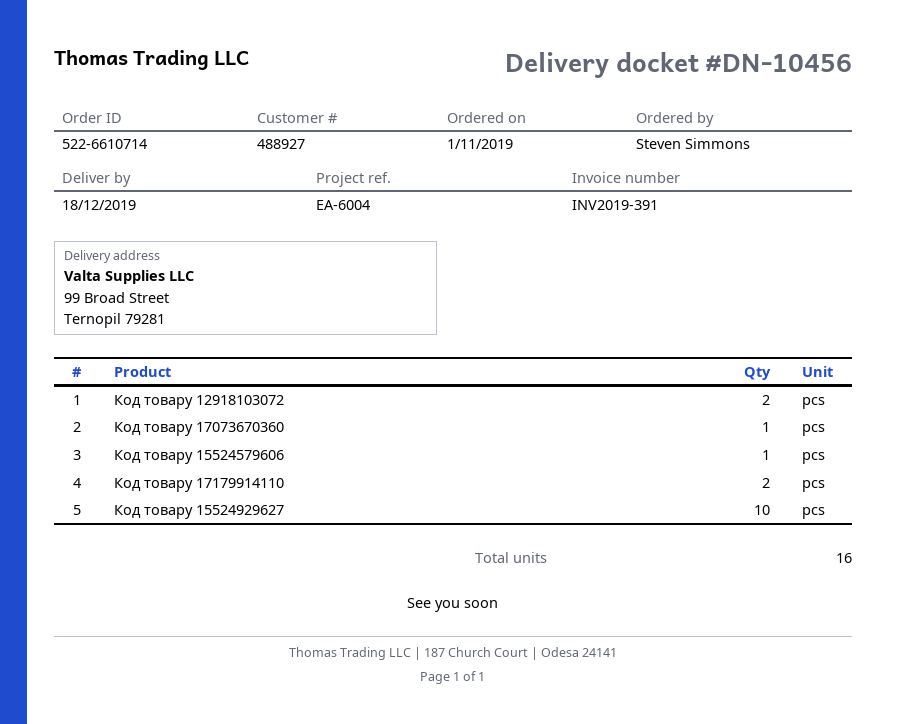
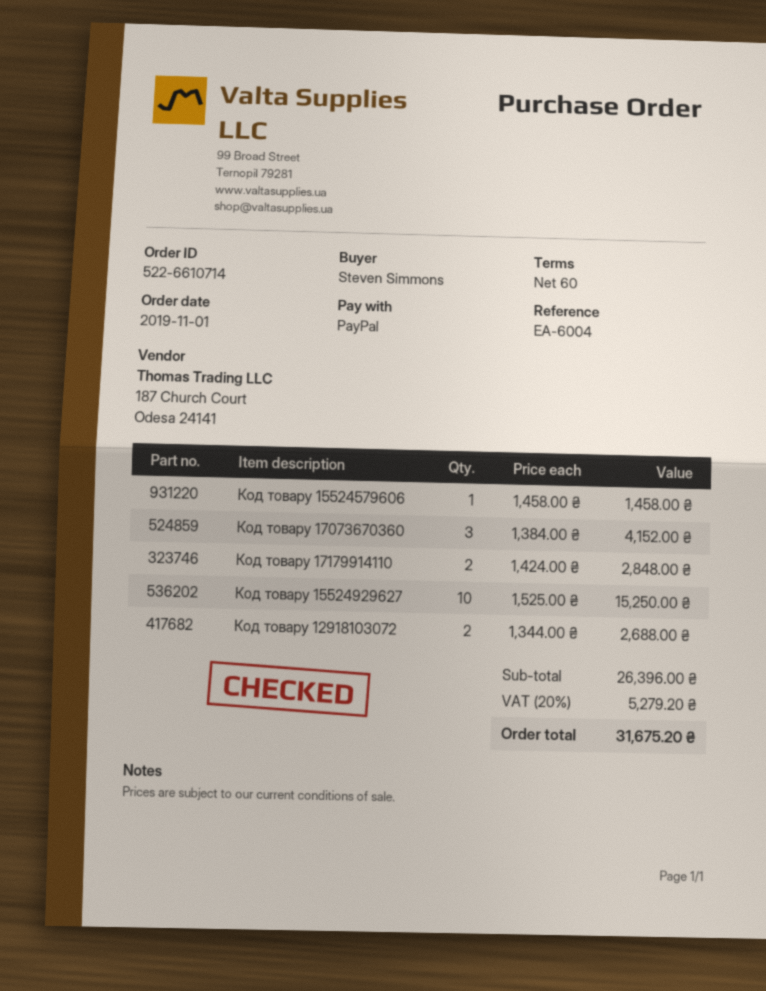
Код товару 17073670360: 1 -> 3

